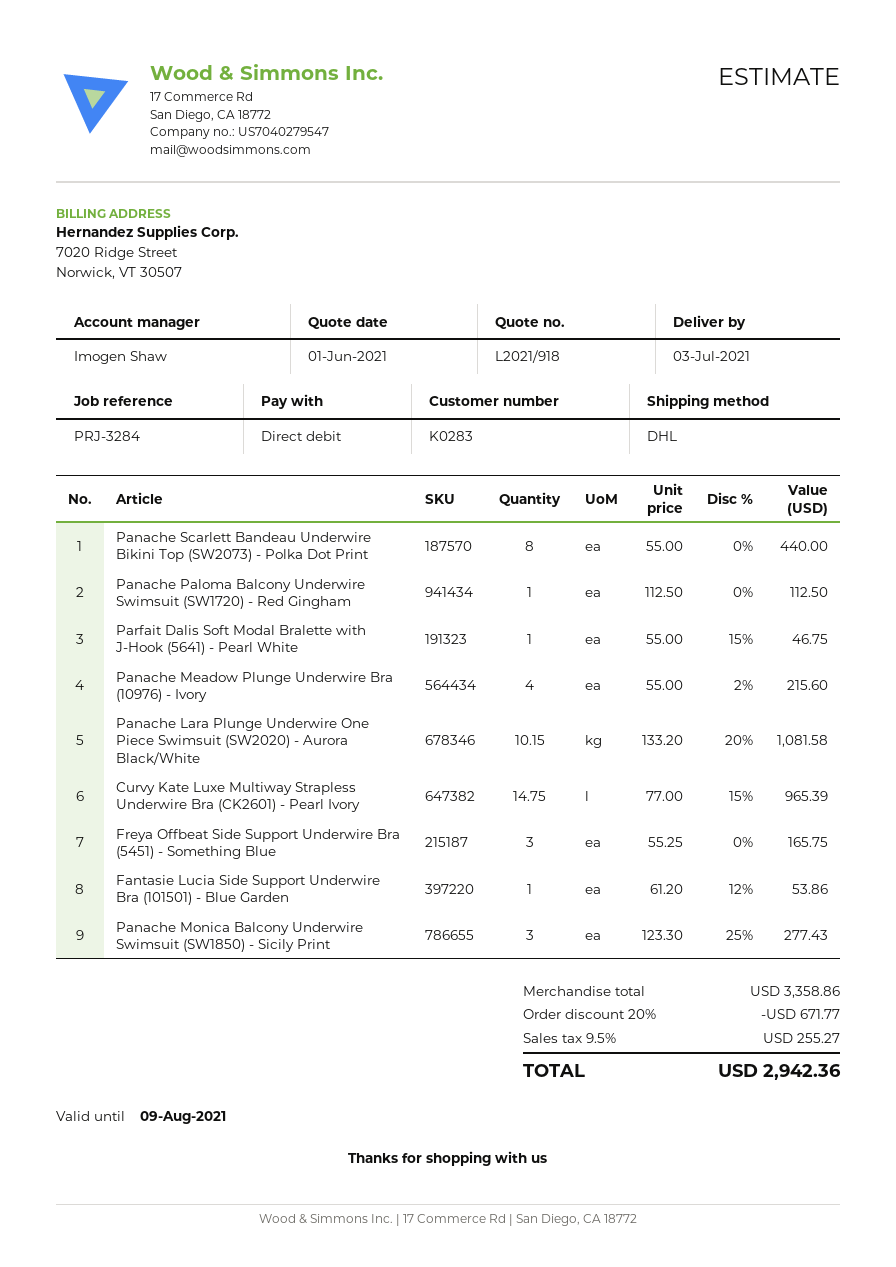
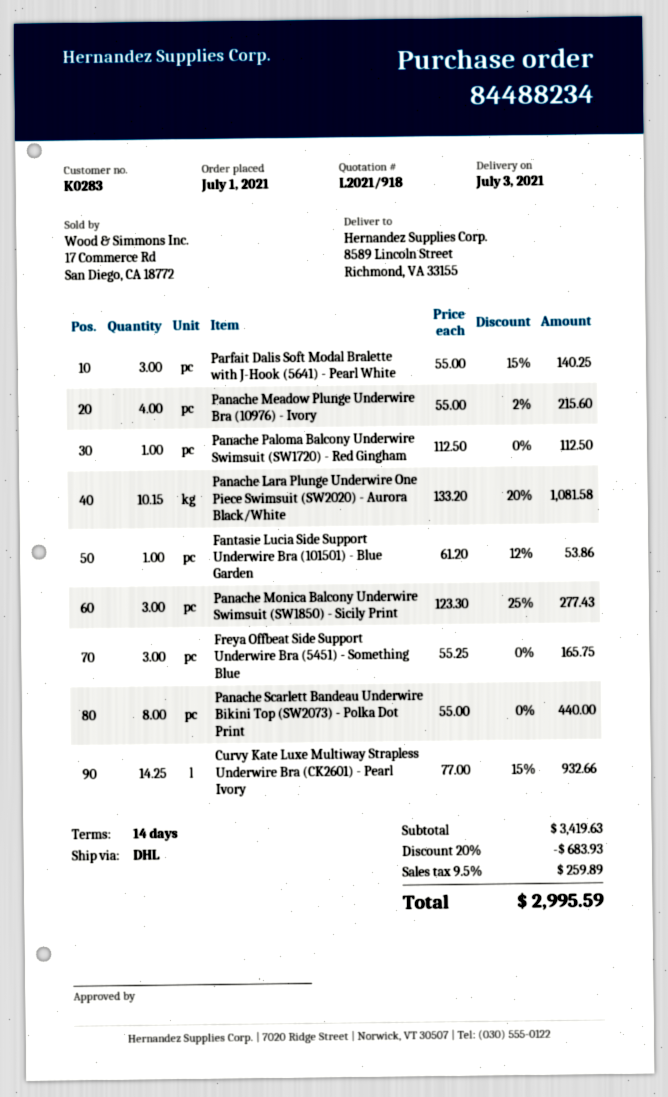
Parfait Dalis Soft Modal Bralette with J-Hook (5641) - Pearl White: 1 x 55.00 - 15% = 46.75 -> 3 x 55.00 - 15% = 140.25
Curvy Kate Luxe Multiway Strapless Underwire Bra (CK2601) - Pearl Ivory: 14.75 x 77.00 - 15% = 965.39 -> 14.25 x 77.00 - 15% = 932.66
subtotal: 3358.86 -> 3419.63
discount: 20% = 671.77 -> 20% = 683.93
tax: 9.5% = 255.27 -> 9.5% = 259.89
total: 2942.36 -> 2995.59

